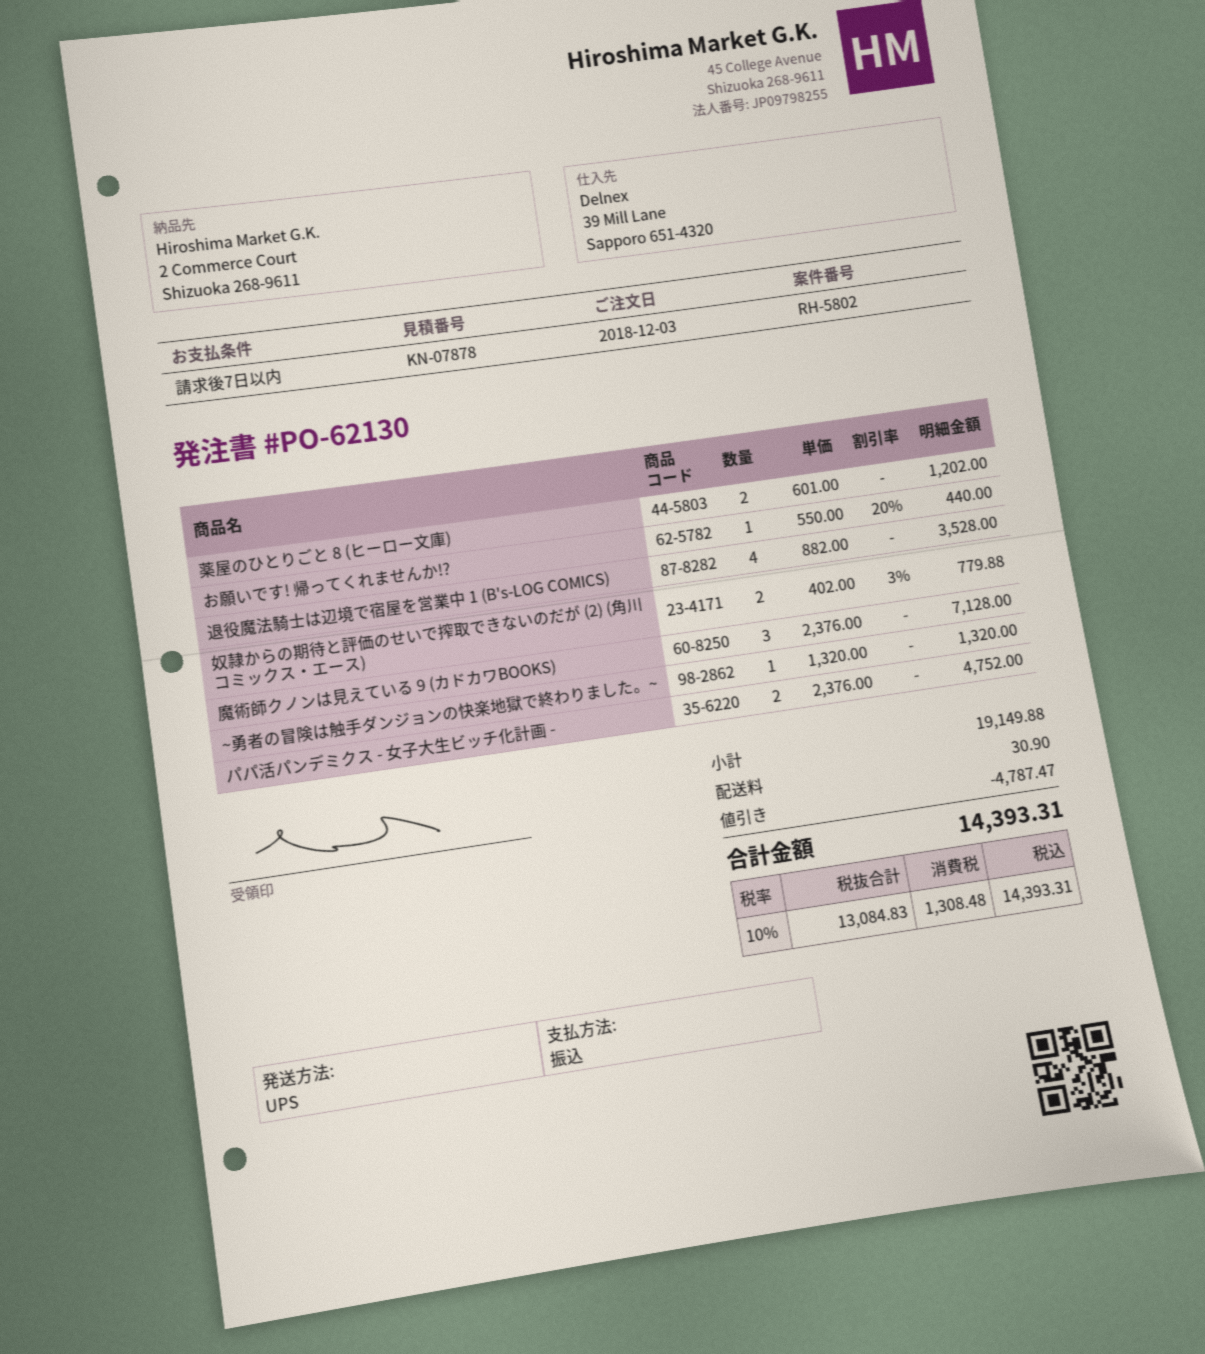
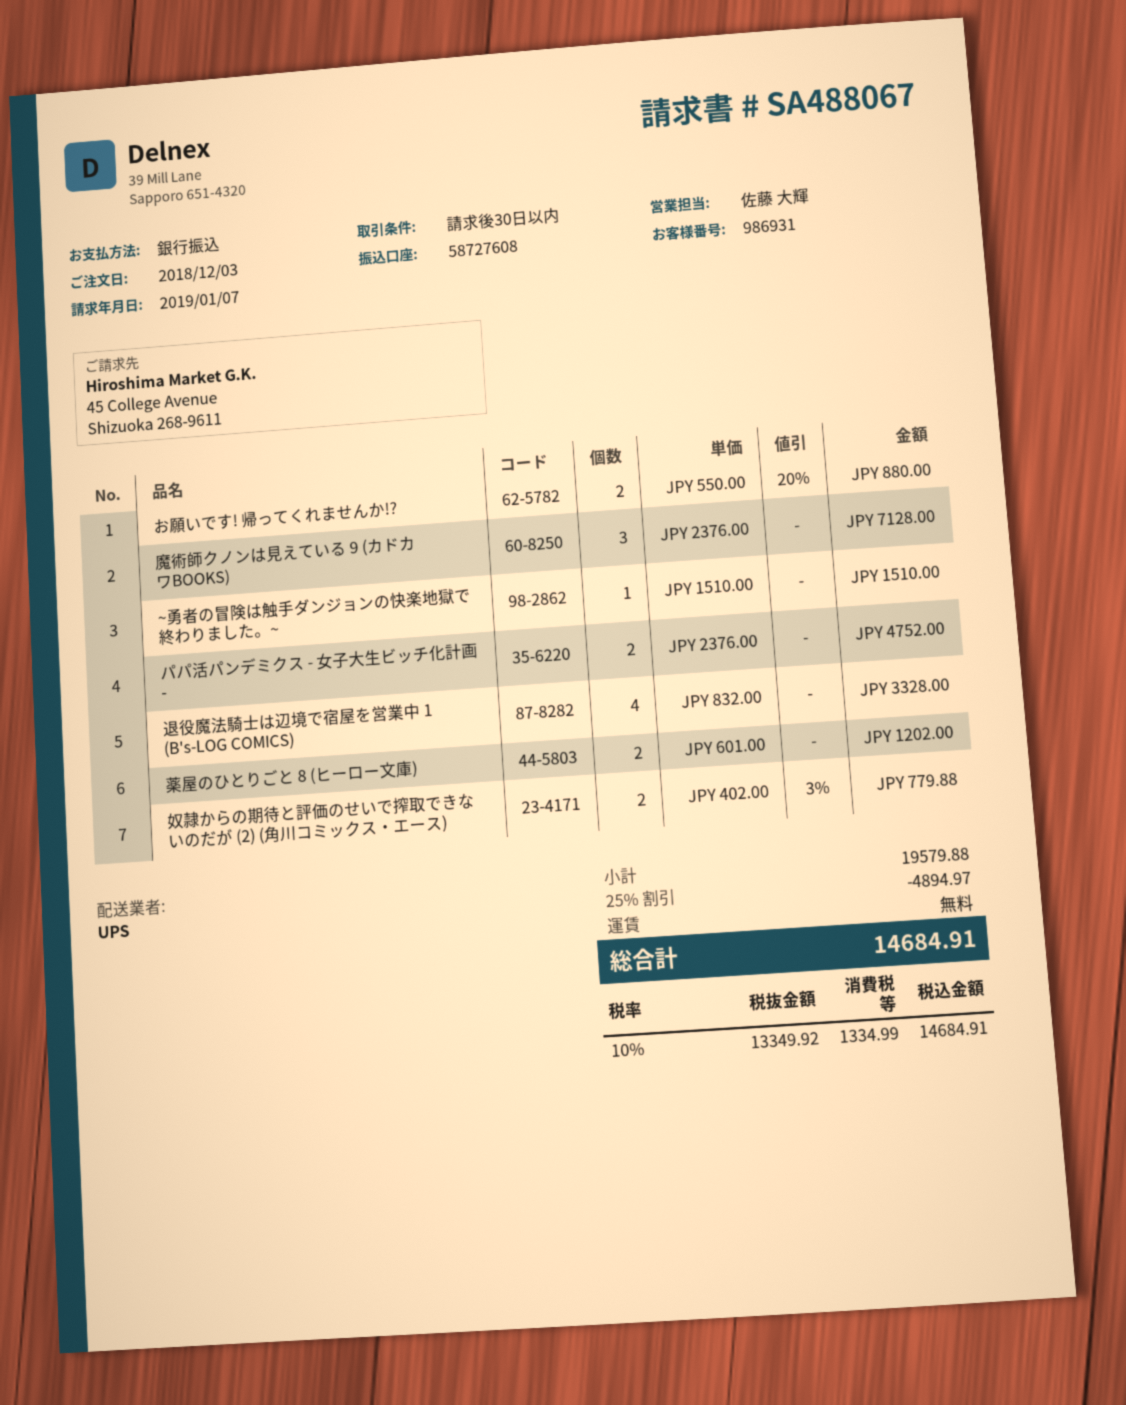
payment terms: 7 days -> 30 days
お願いです! 帰ってくれませんか!?: 1 x 550.00 - 20% = 440.00 -> 2 x 550.00 - 20% = 880.00
退役魔法騎士は辺境で宿屋を営業中 1 (B's-LOG COMICS): 4 x 882.00 = 3528.00 -> 4 x 832.00 = 3328.00
~勇者の冒険は触手ダンジョンの快楽地獄で終わりました。~: 1 x 1320.00 = 1320.00 -> 1 x 1510.00 = 1510.00
subtotal: 19149.88 -> 19579.88
discount: 4787.47 -> 4894.97
shipping: 30.90 -> 0.00
net: 13084.83 -> 13349.92
tax: 10% = 1308.48 -> 10% = 1334.99
total: 14393.31 -> 14684.91

